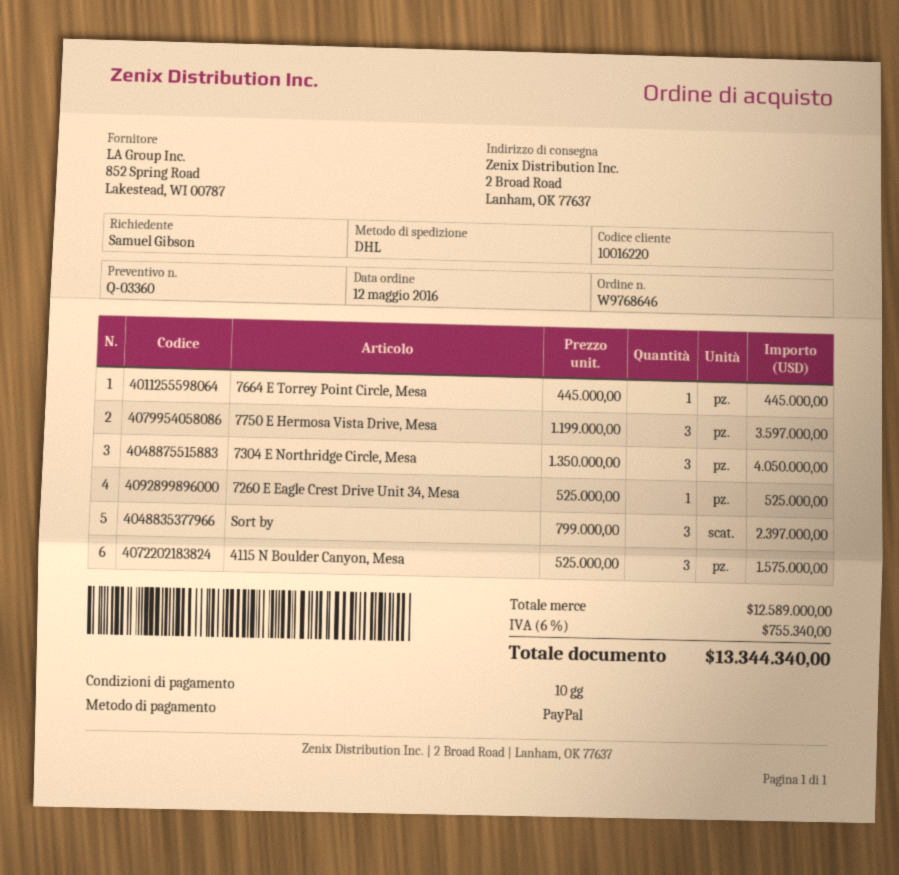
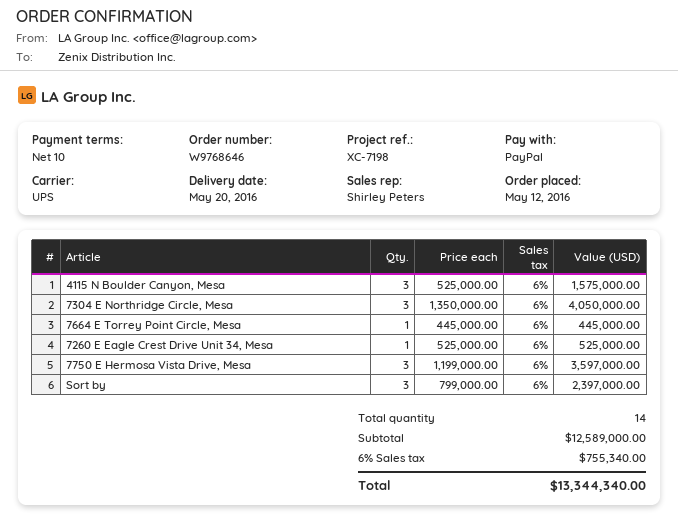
shipping method: DHL -> UPS

